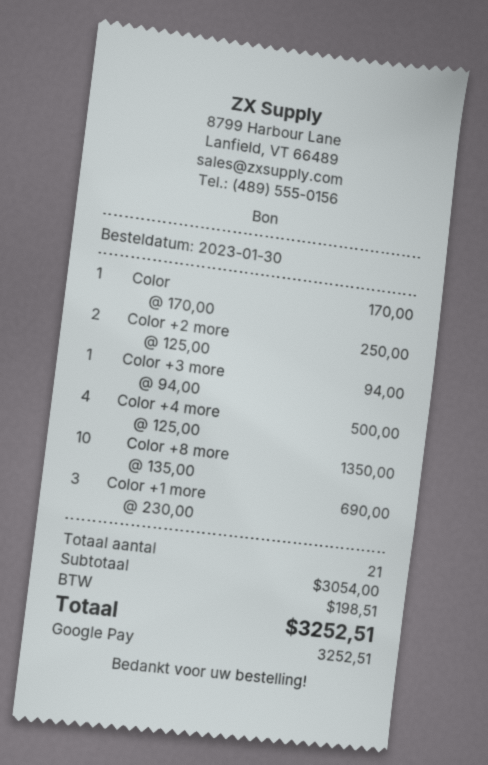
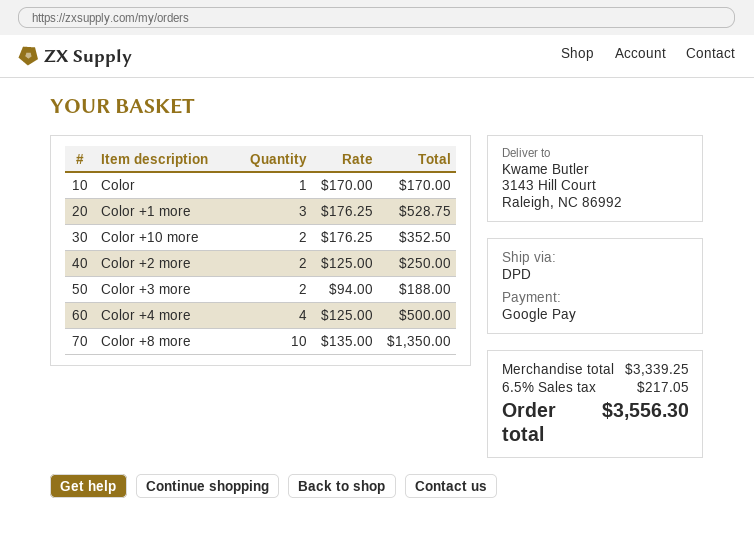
Color +3 more: 1 x 94.00 = 94.00 -> 2 x 94.00 = 188.00
Color +1 more: 3 x 230.00 = 690.00 -> 3 x 176.25 = 528.75
Color +10 more: none -> 2 x 176.25 = 352.50
subtotal: 3054.00 -> 3339.25
tax: 198.51 -> 217.05
total: 3252.51 -> 3556.30

